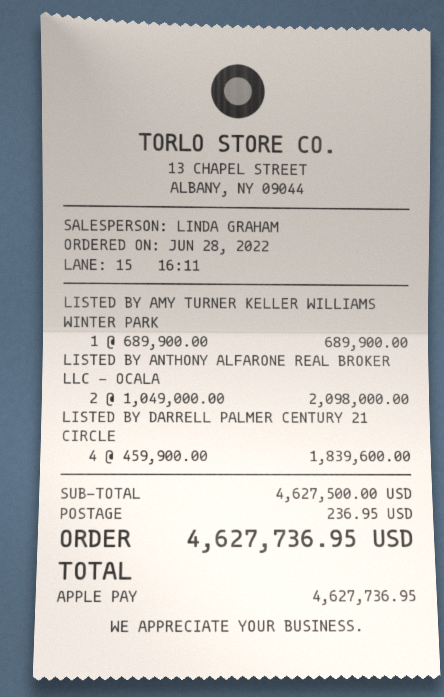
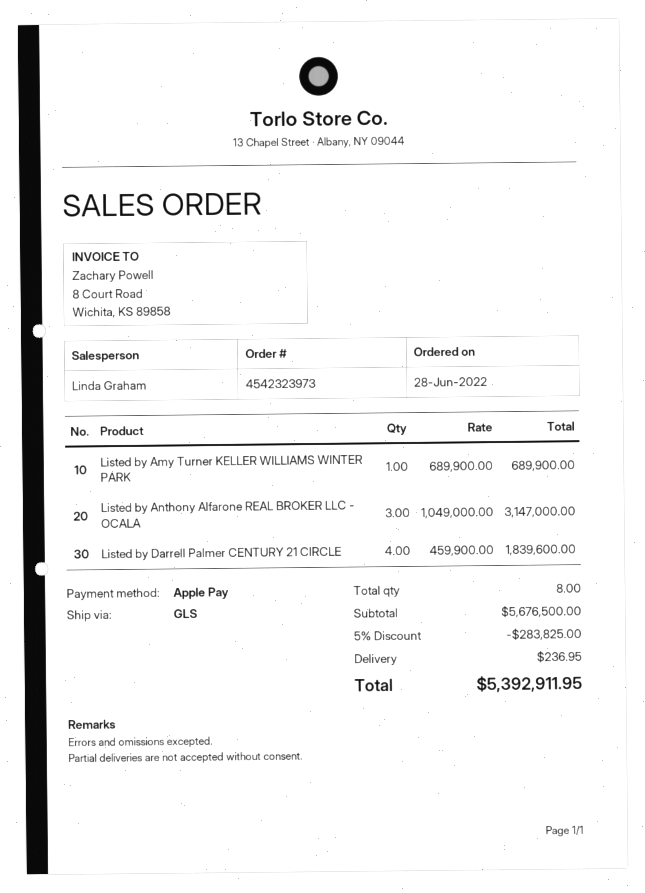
LISTED BY ANTHONY ALFARONE REAL BROKER LLC - OCALA: 2 x 1049000.00 = 2098000.00 -> 3 x 1049000.00 = 3147000.00
subtotal: 4627500.00 -> 5676500.00
discount: none -> 5% = 283825.00
total: 4627736.95 -> 5392911.95

